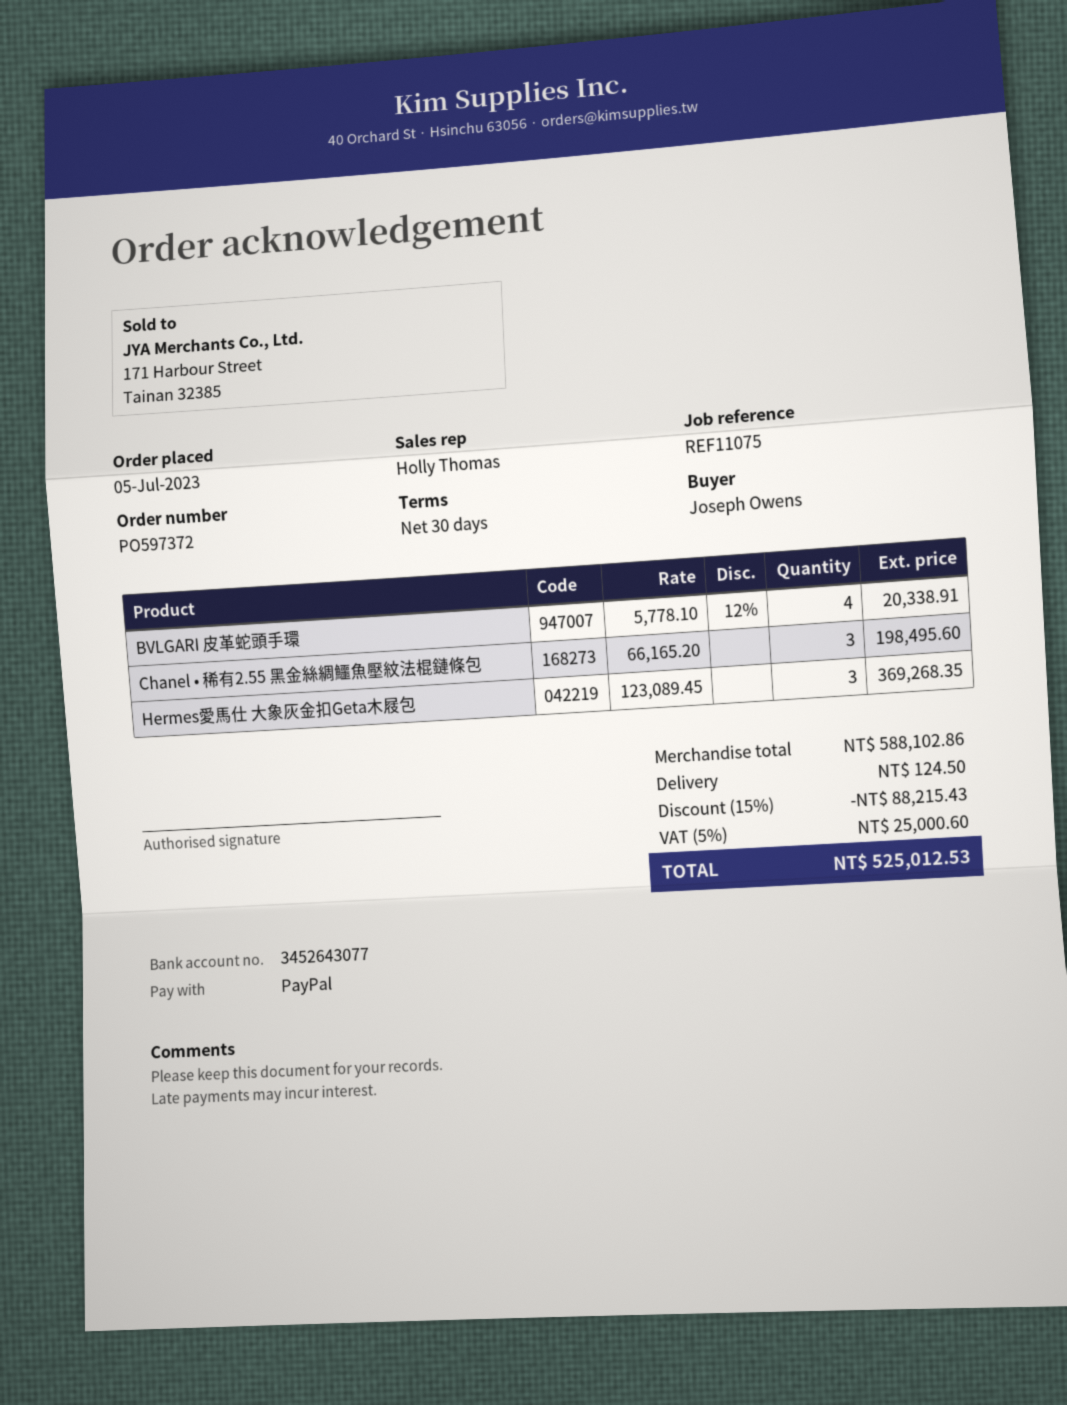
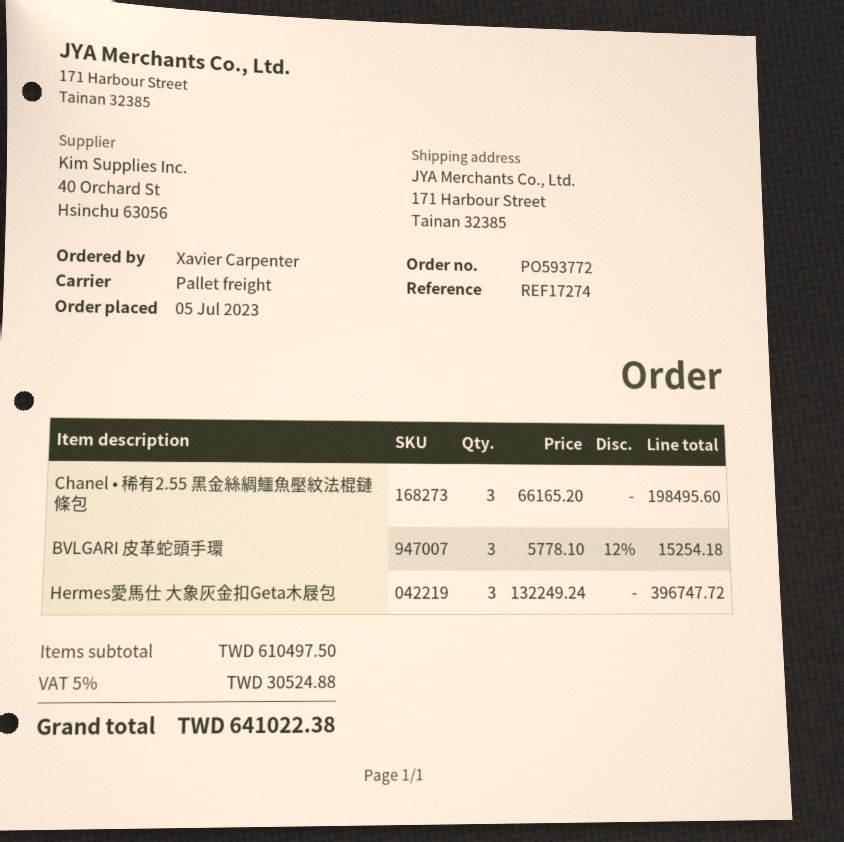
order number: PO597372 -> PO593772
reference: REF11075 -> REF17274
ordered by: Joseph Owens -> Xavier Carpenter
BVLGARI 皮革蛇頭手環: 4 x 5778.10 - 12% = 20338.91 -> 3 x 5778.10 - 12% = 15254.18
Hermes愛馬仕 大象灰金扣Geta木屐包: 3 x 123089.45 = 369268.35 -> 3 x 132249.24 = 396747.72
subtotal: 588102.86 -> 610497.50
discount: 15% = 88215.43 -> none
shipping: 124.50 -> none
tax: 5% = 25000.60 -> 5% = 30524.88
total: 525012.53 -> 641022.38

